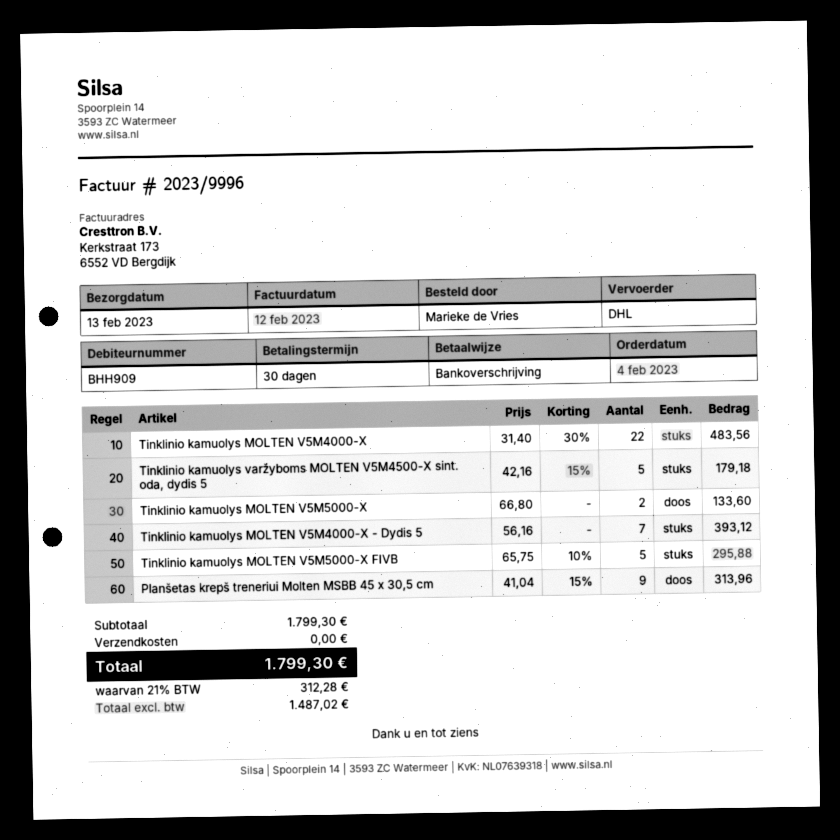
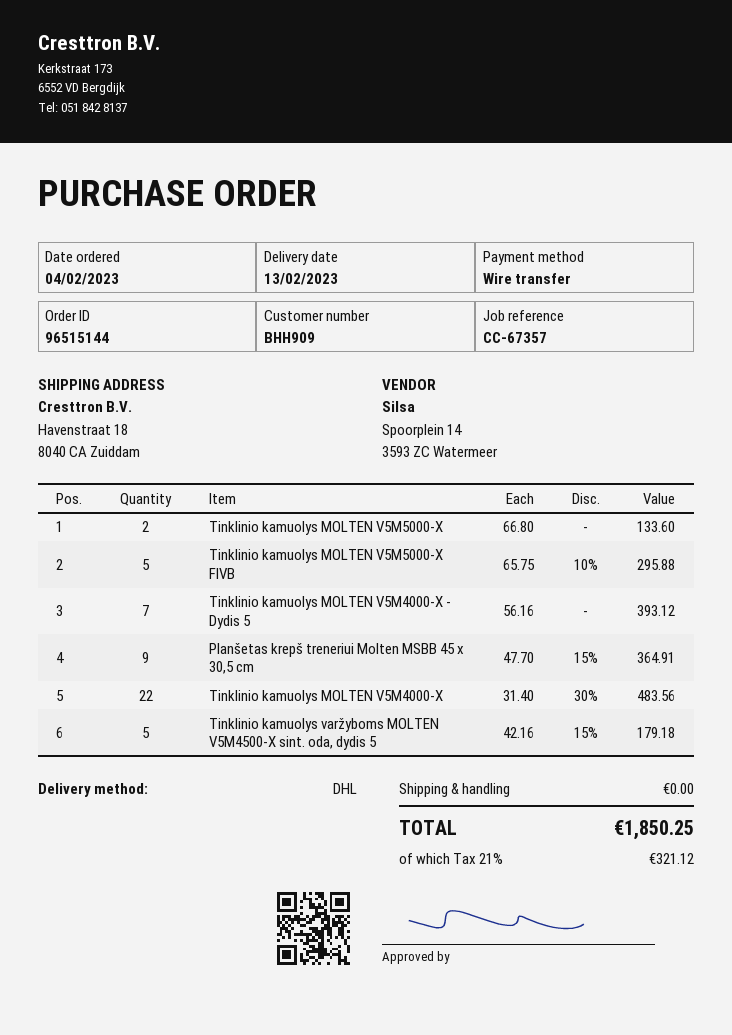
Planšetas krepš treneriui Molten MSBB 45 x 30,5 cm: 9 x 41.04 - 15% = 313.96 -> 9 x 47.70 - 15% = 364.91
tax: 21% = 312.28 -> 21% = 321.12
total: 1799.30 -> 1850.25

